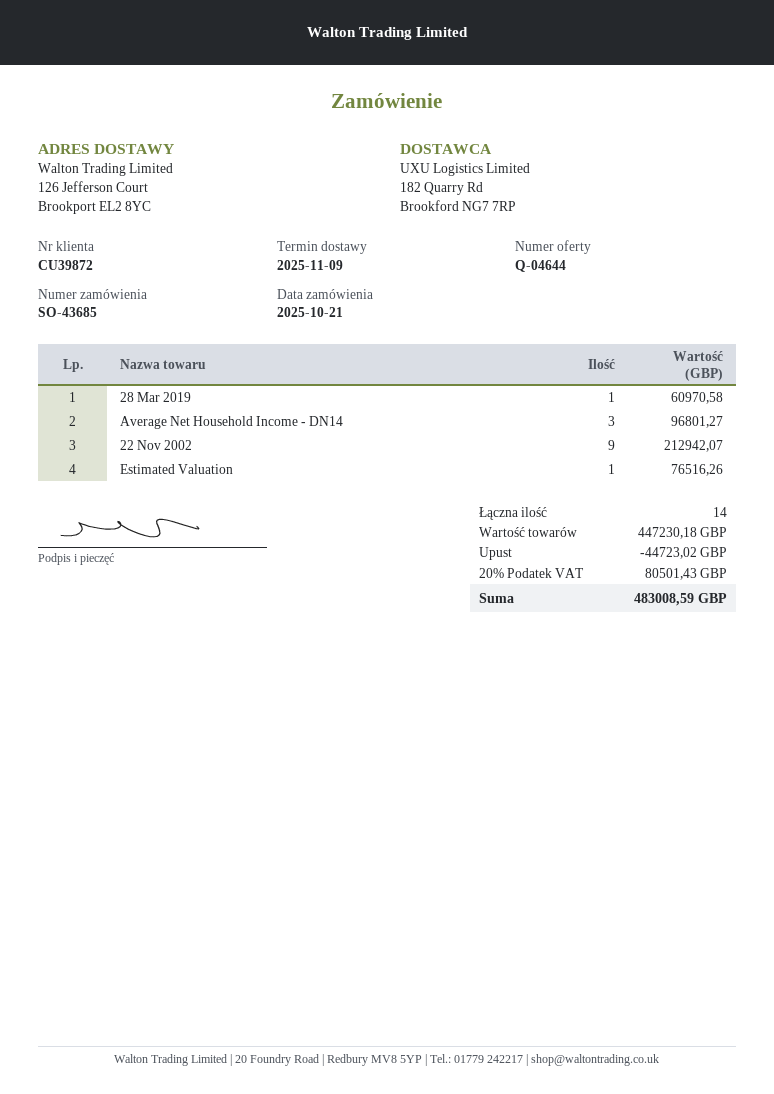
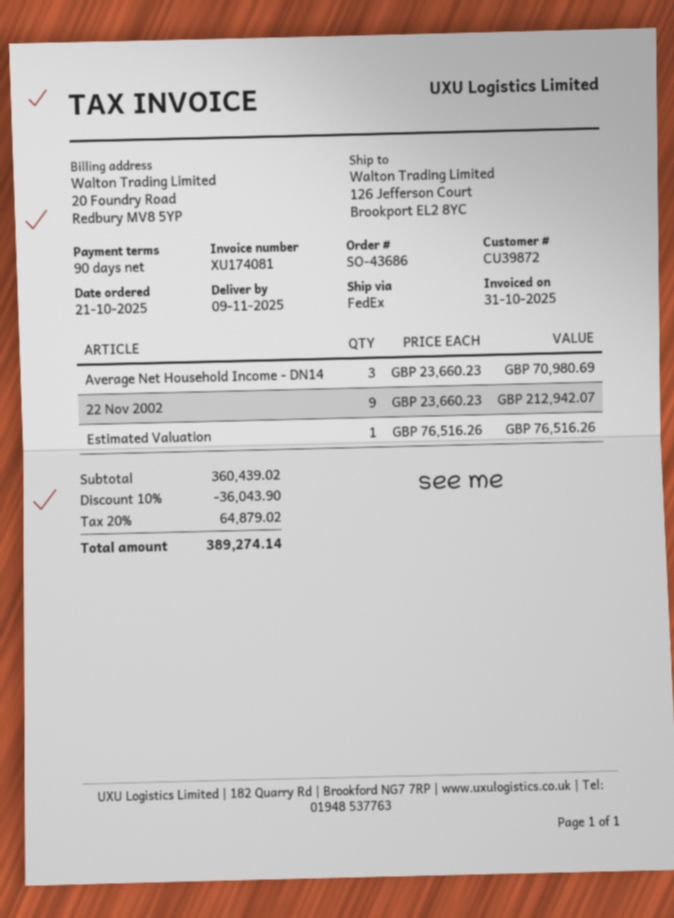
order number: SO-43685 -> SO-43686
28 Mar 2019: 1 for 60970.58 -> none
Average Net Household Income - DN14: 3 for 96801.27 -> 3 for 70980.69
subtotal: 447230.18 -> 360439.02
discount: 44723.02 -> 36043.90
tax: 20% = 80501.43 -> 20% = 64879.02
total: 483008.59 -> 389274.14

